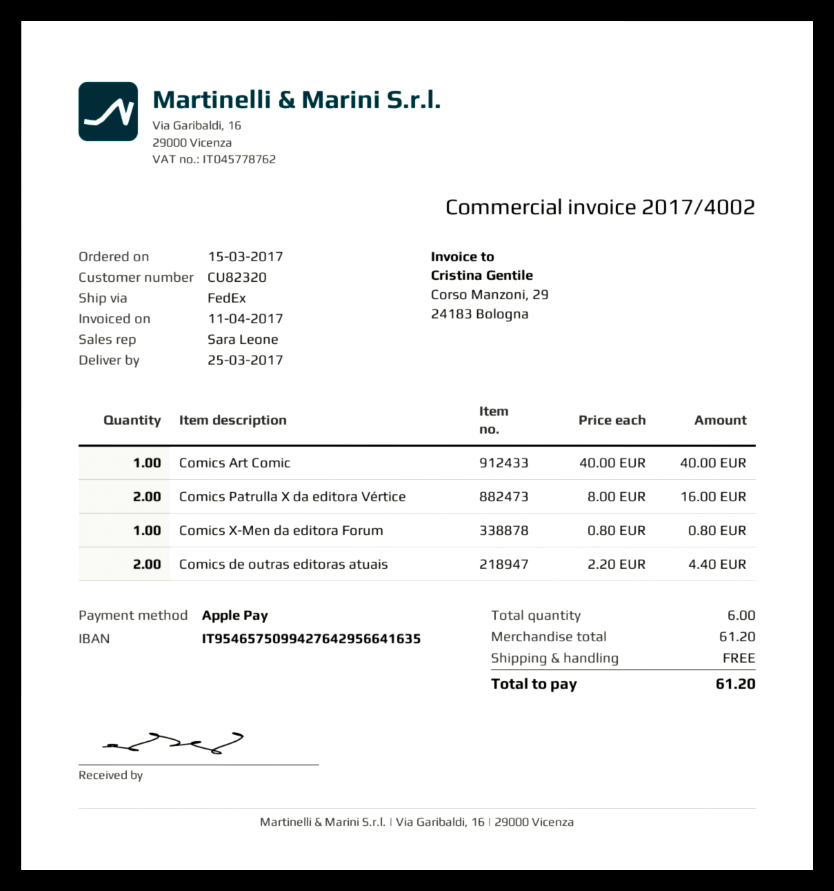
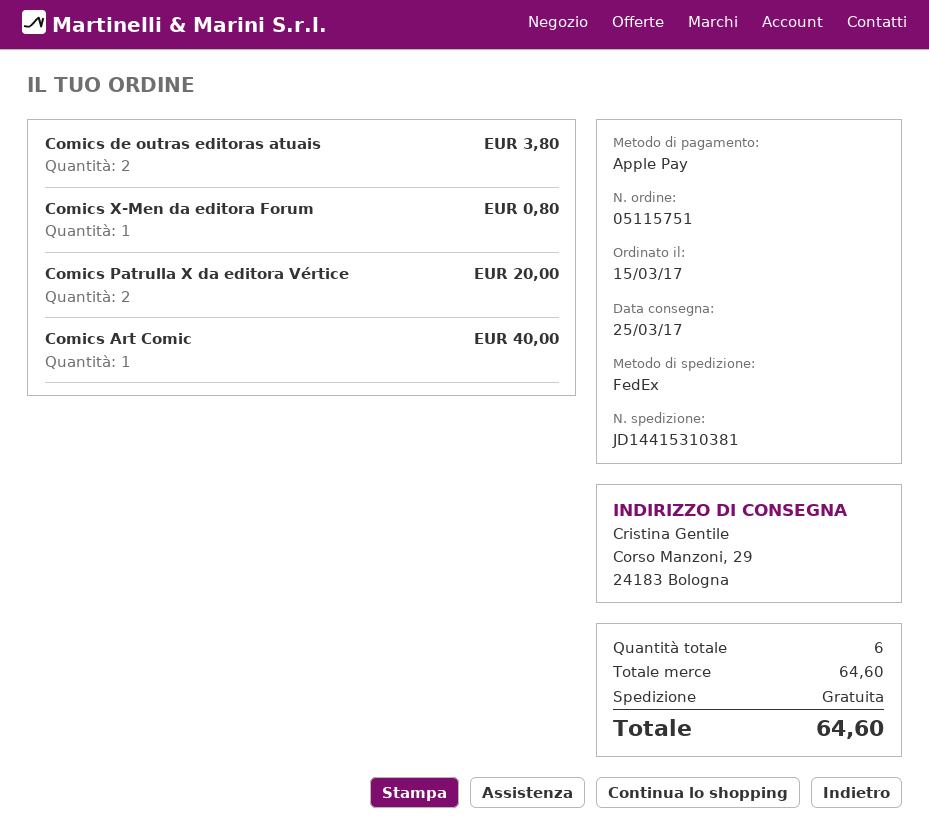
Comics Patrulla X da editora Vértice: 2 for 16.00 -> 2 for 20.00
Comics de outras editoras atuais: 2 for 4.40 -> 2 for 3.80
subtotal: 61.20 -> 64.60
total: 61.20 -> 64.60

